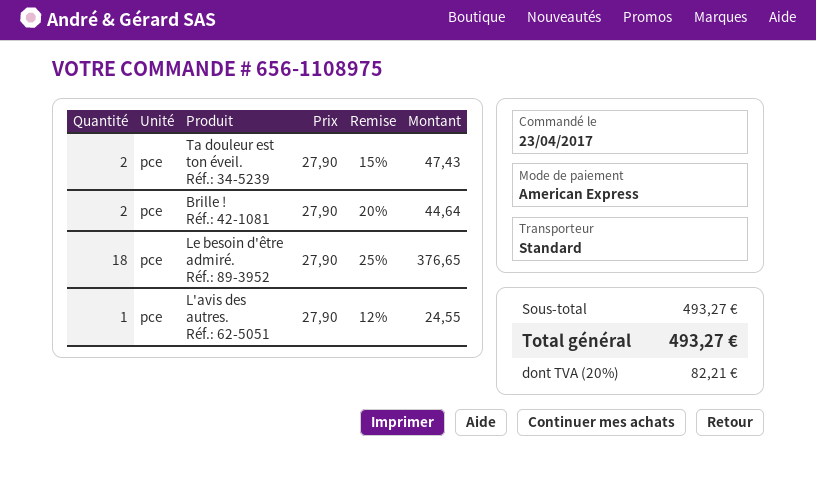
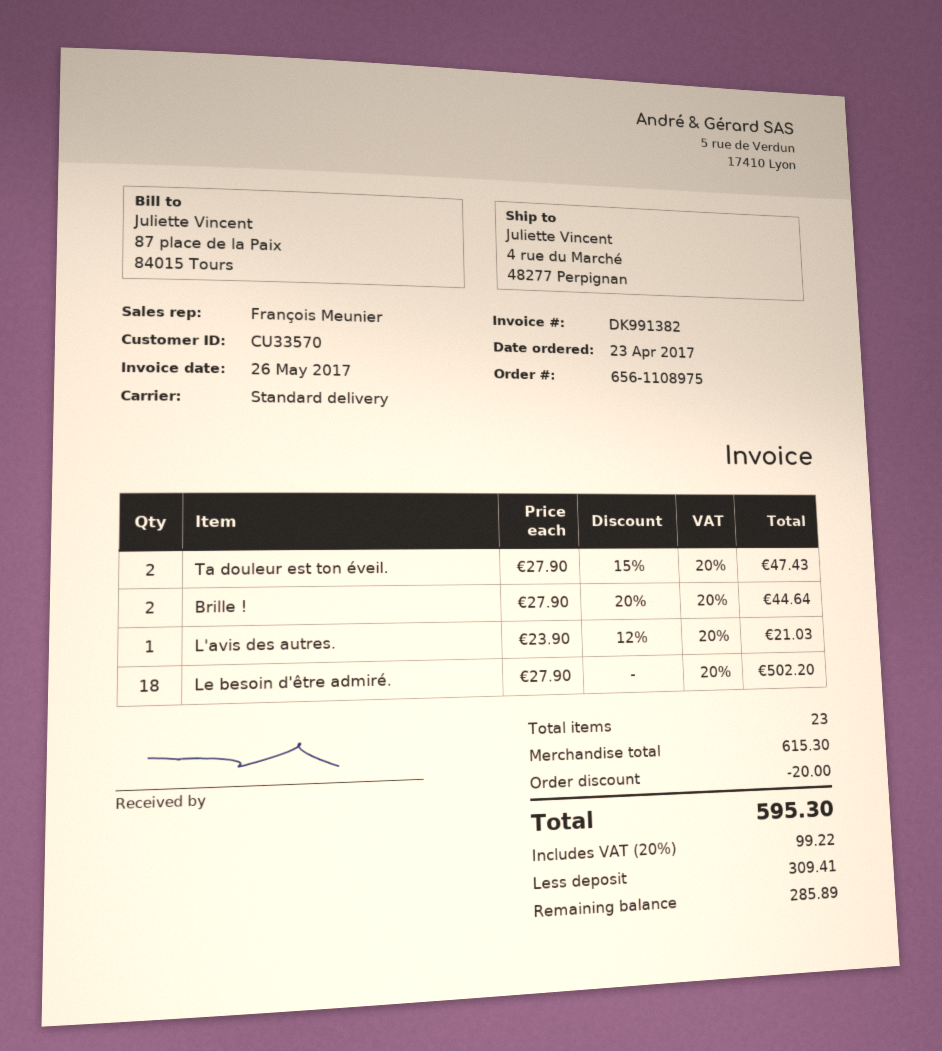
Le besoin d'être admiré.: 18 x 27.90 - 25% = 376.65 -> 18 x 27.90 = 502.20
L'avis des autres.: 1 x 27.90 - 12% = 24.55 -> 1 x 23.90 - 12% = 21.03
subtotal: 493.27 -> 615.30
discount: none -> 20.00
tax: 20% = 82.21 -> 20% = 99.22
total: 493.27 -> 595.30

